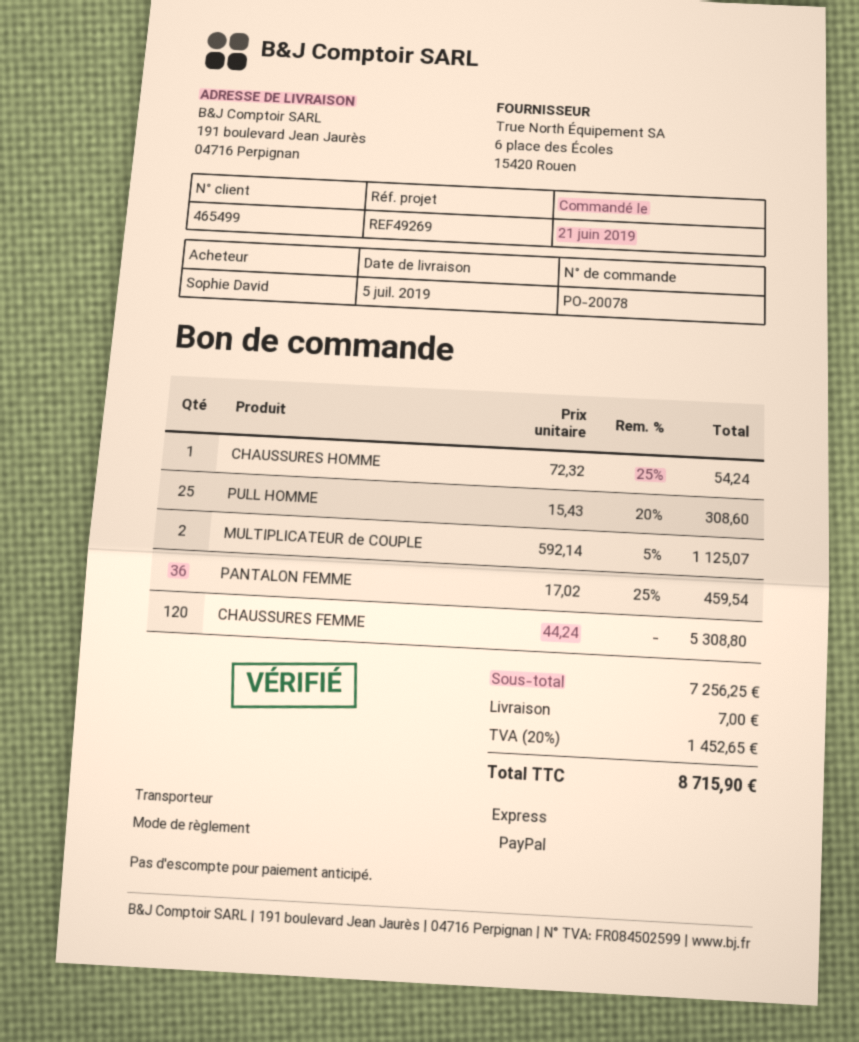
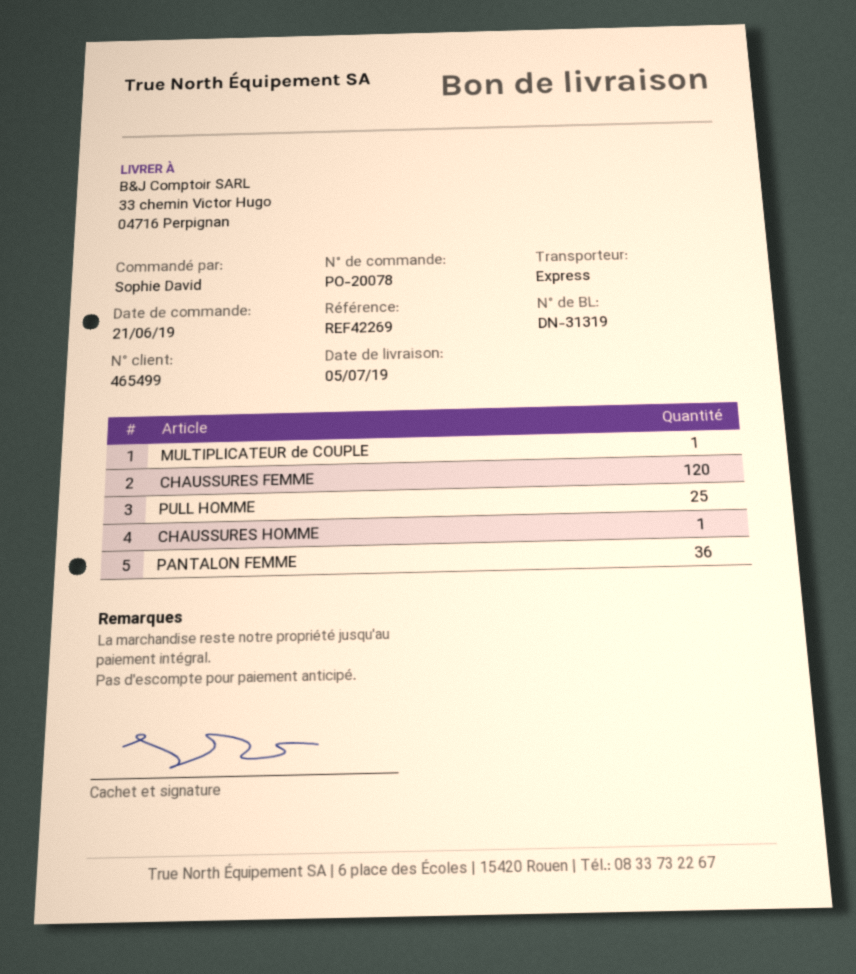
reference: REF49269 -> REF42269
ship to: 191 boulevard Jean Jaurès, 04716 Perpignan -> 33 chemin Victor Hugo, 04716 Perpignan
MULTIPLICATEUR de COUPLE: 2 -> 1

